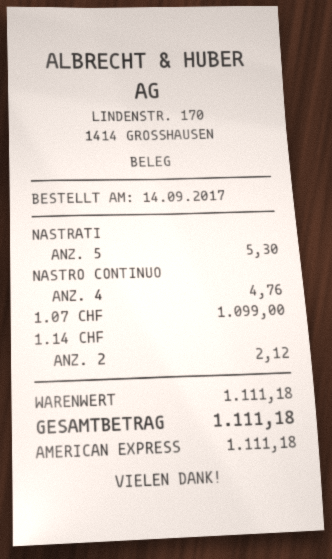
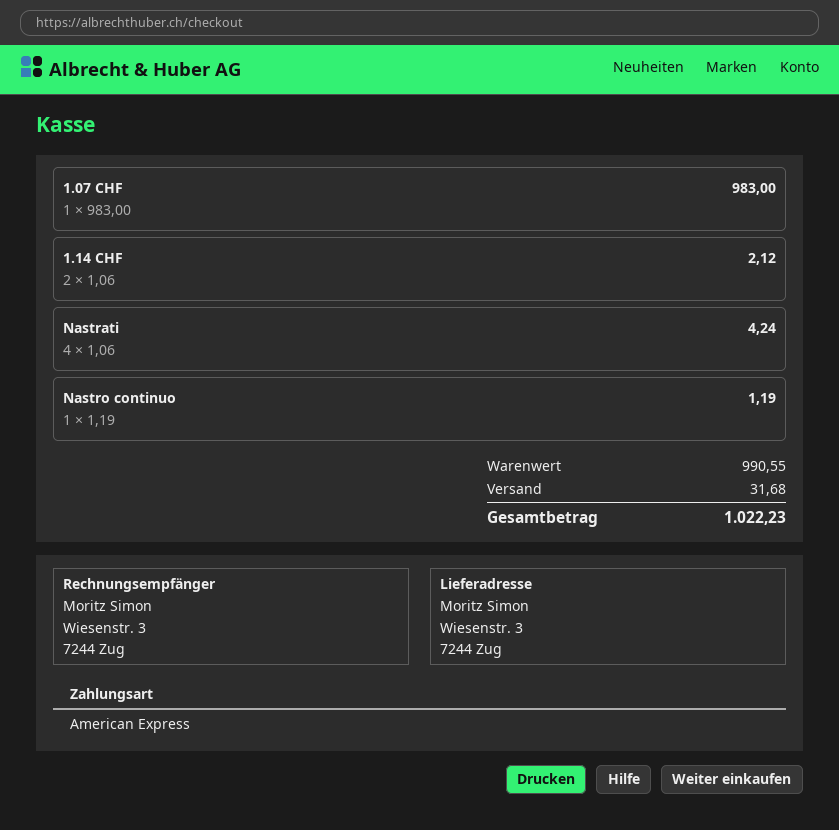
NASTRATI: 5 for 5.30 -> 4 for 4.24
NASTRO CONTINUO: 4 for 4.76 -> 1 for 1.19
1.07 CHF: 1 for 1099.00 -> 1 for 983.00
subtotal: 1111.18 -> 990.55
shipping: none -> 31.68
total: 1111.18 -> 1022.23

